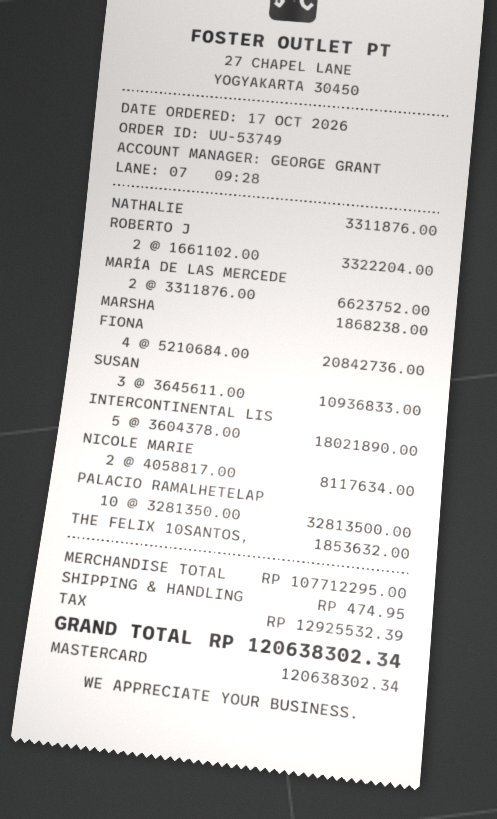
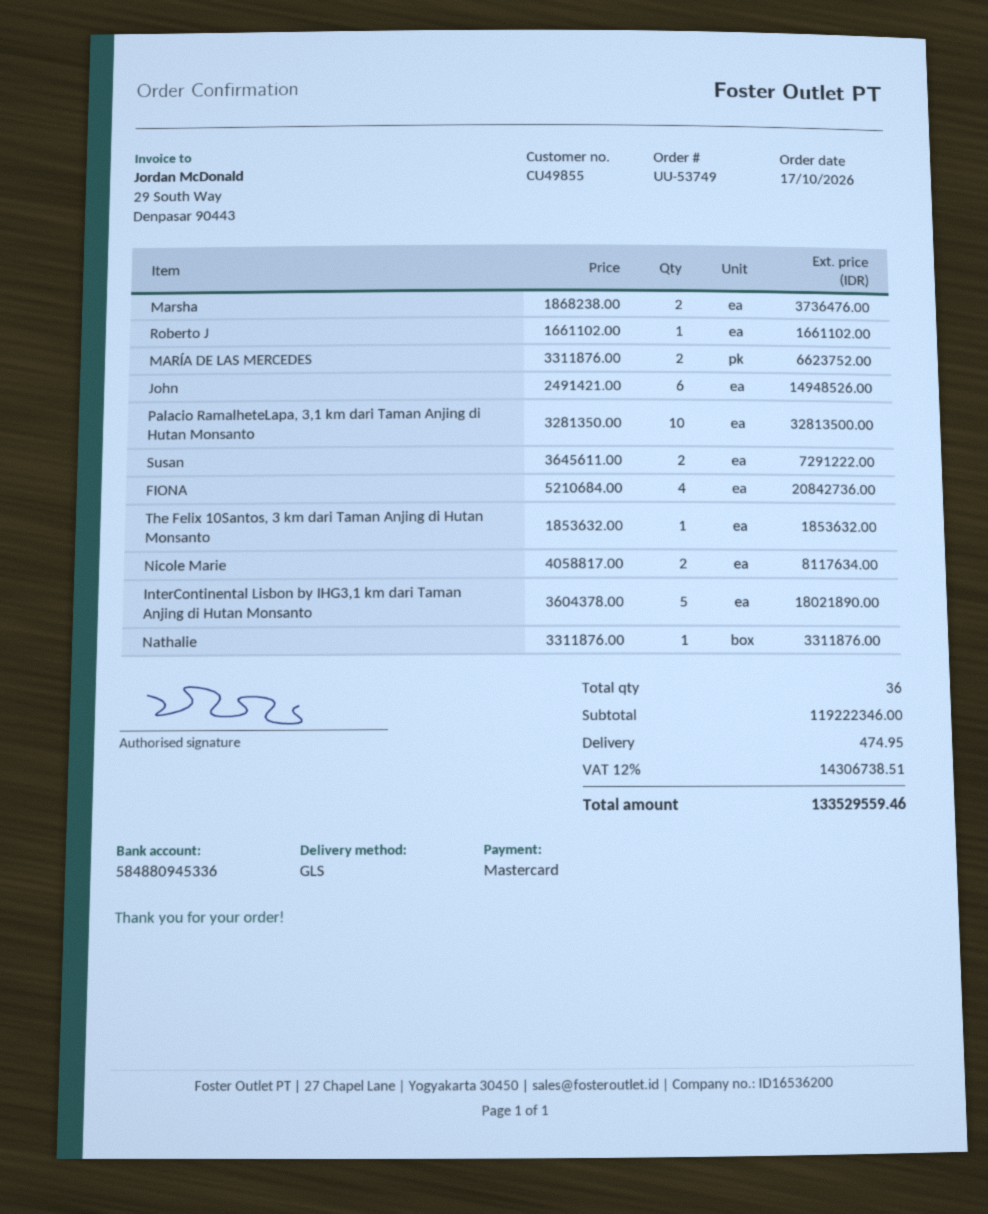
ROBERTO J: 2 x 1661102.00 = 3322204.00 -> 1 x 1661102.00 = 1661102.00
MARSHA: 1 x 1868238.00 = 1868238.00 -> 2 x 1868238.00 = 3736476.00
SUSAN: 3 x 3645611.00 = 10936833.00 -> 2 x 3645611.00 = 7291222.00
John: none -> 6 x 2491421.00 = 14948526.00
subtotal: 107712295.00 -> 119222346.00
tax: 12925532.39 -> 14306738.51
total: 120638302.34 -> 133529559.46

